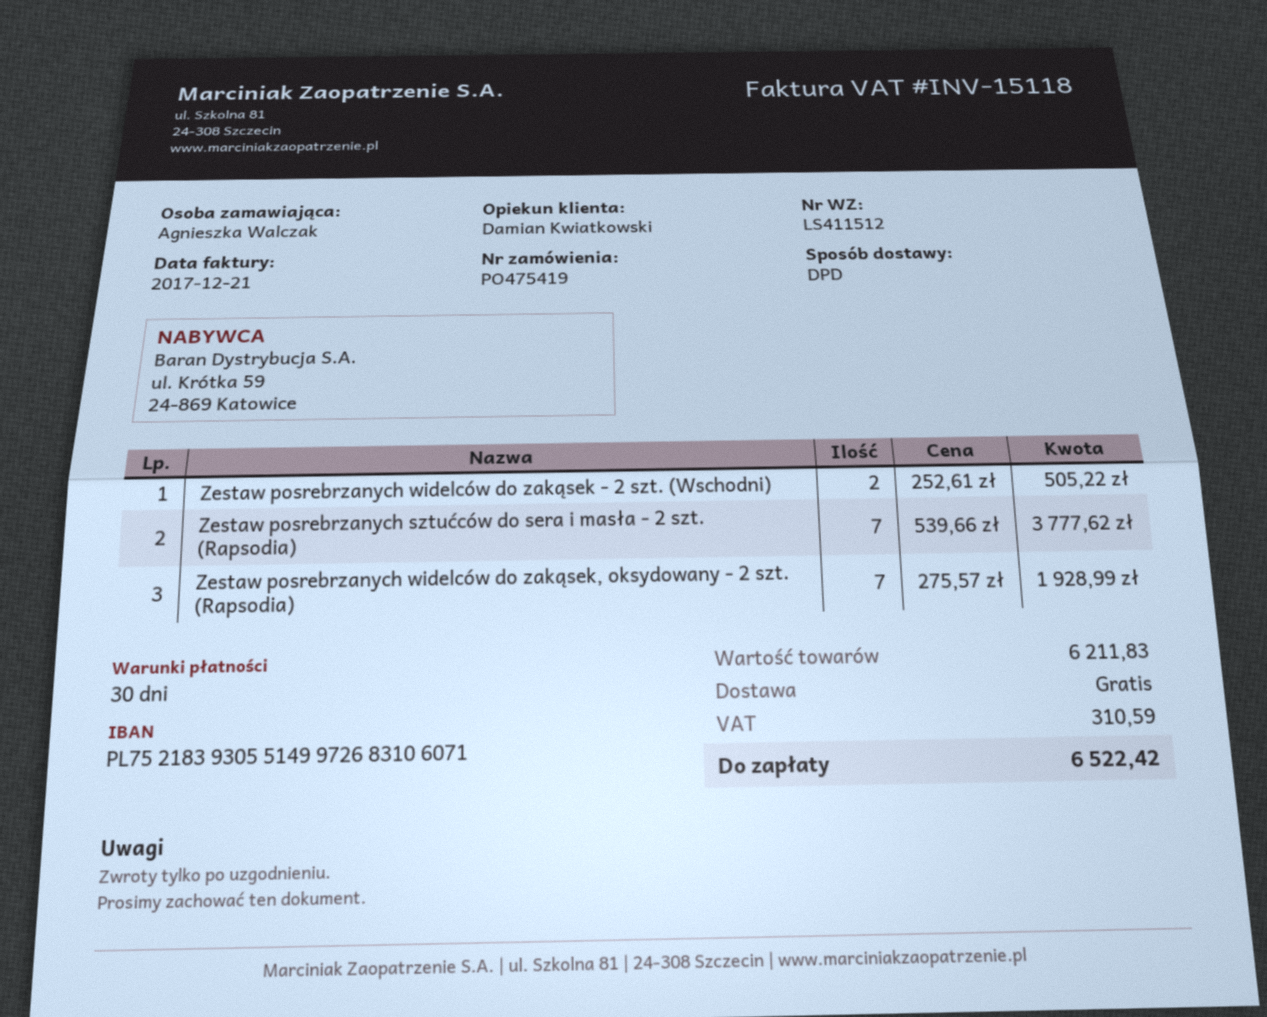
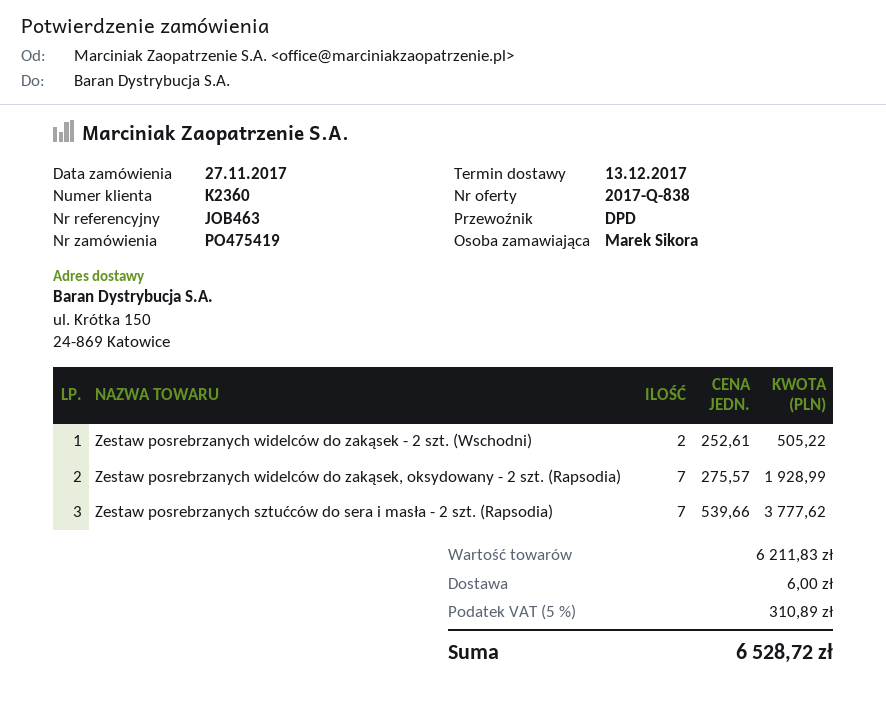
ordered by: Agnieszka Walczak -> Marek Sikora
shipping: 0.00 -> 6.00
tax: 310.59 -> 310.89
total: 6522.42 -> 6528.72

